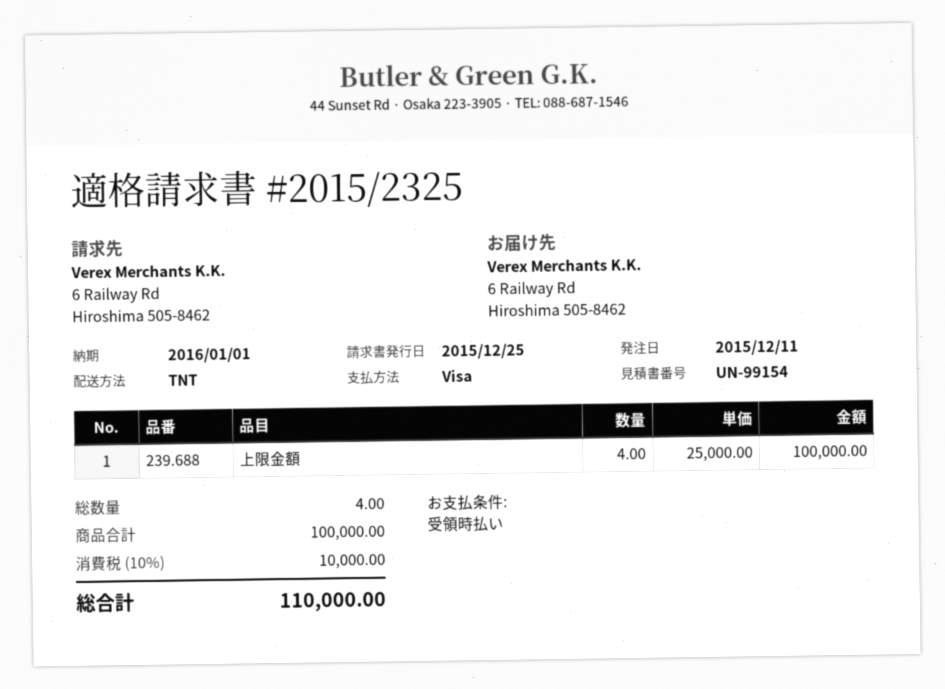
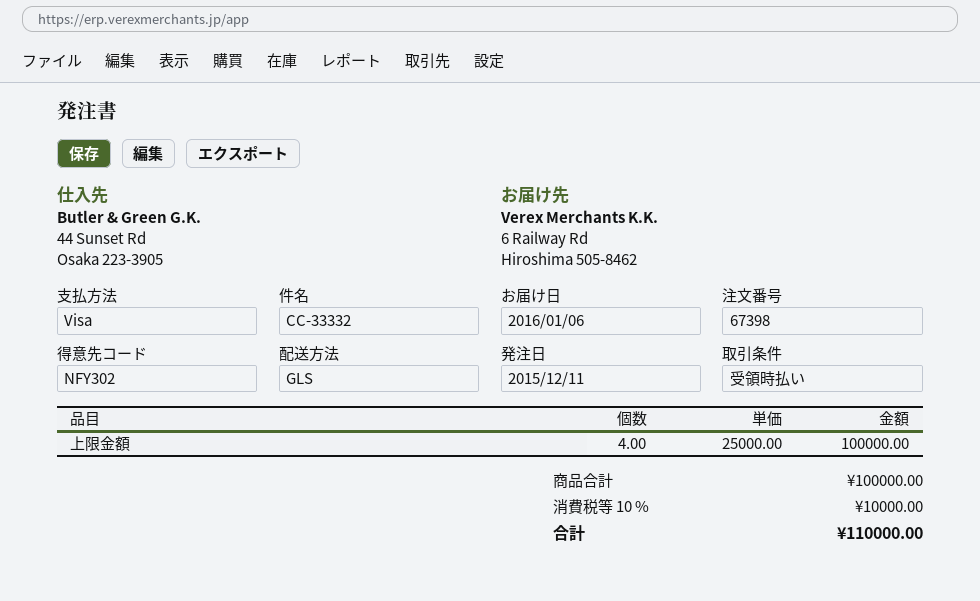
delivery date: 2016-01-01 -> 2016-01-06
shipping method: TNT -> GLS

